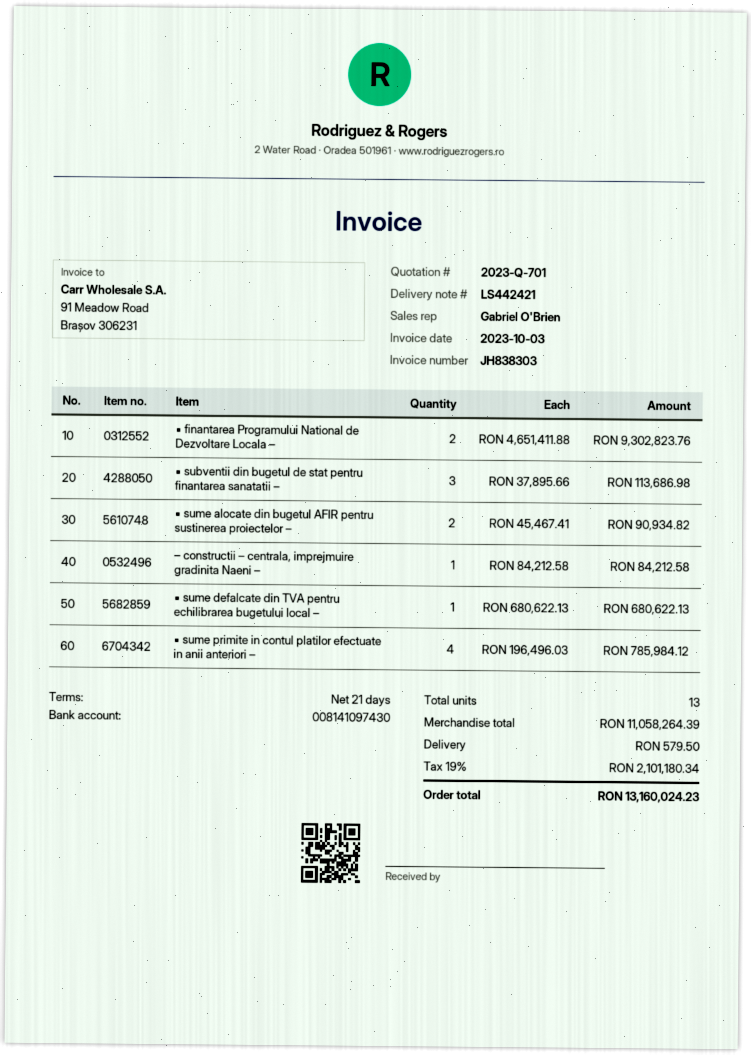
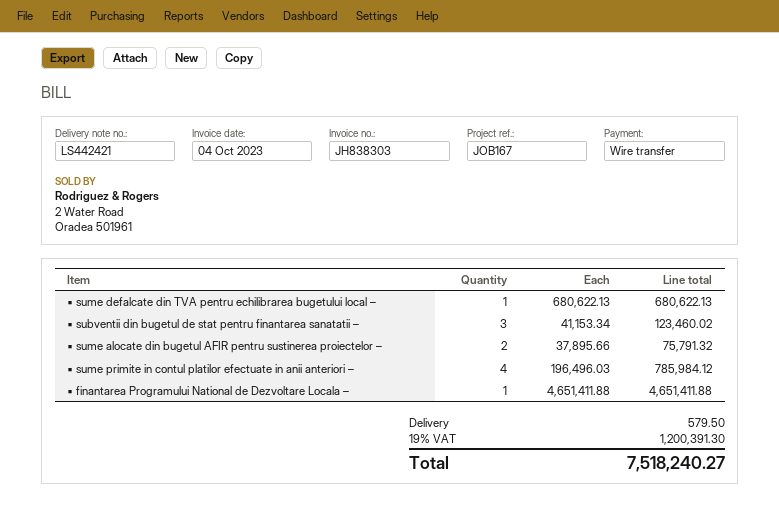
invoice date: 2023-10-03 -> 2023-10-04
▪ finantarea Programului National de Dezvoltare Locala –: 2 x 4651411.88 = 9302823.76 -> 1 x 4651411.88 = 4651411.88
▪ subventii din bugetul de stat pentru finantarea sanatatii –: 3 x 37895.66 = 113686.98 -> 3 x 41153.34 = 123460.02
▪ sume alocate din bugetul AFIR pentru sustinerea proiectelor –: 2 x 45467.41 = 90934.82 -> 2 x 37895.66 = 75791.32
– constructii – centrala, imprejmuire gradinita Naeni –: 1 x 84212.58 = 84212.58 -> none
tax: 19% = 2101180.34 -> 19% = 1200391.30
total: 13160024.23 -> 7518240.27

